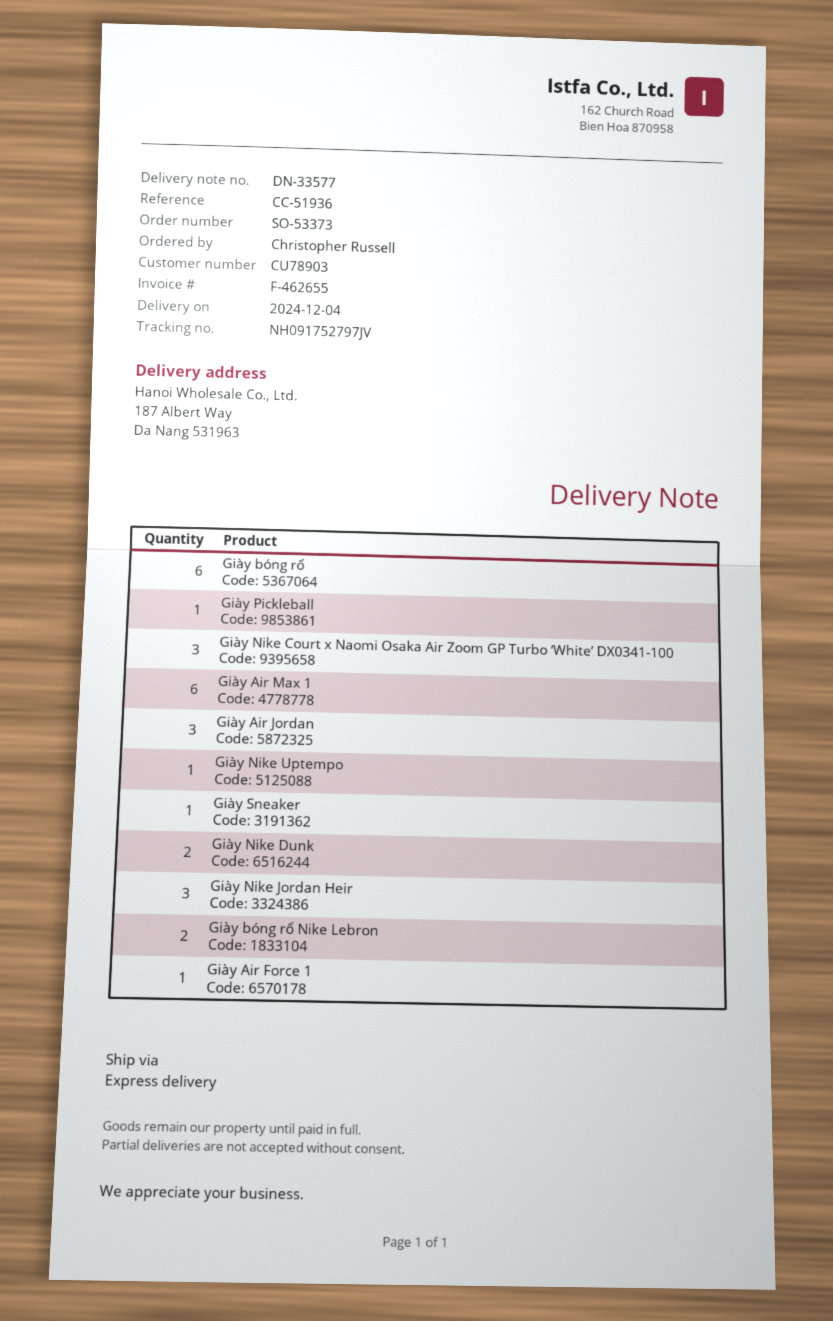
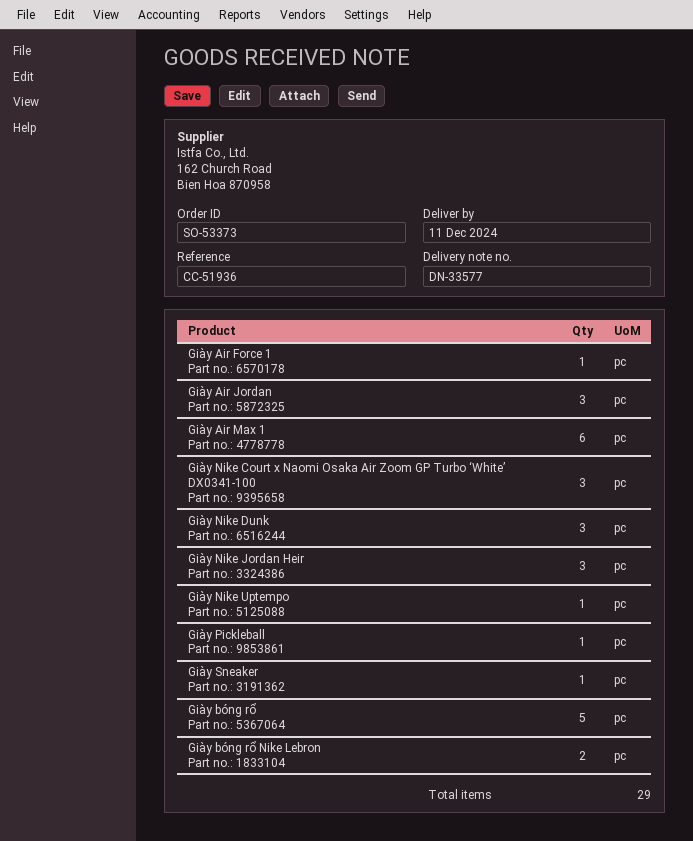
delivery date: 2024-12-04 -> 2024-12-11
Giày bóng rổ: 6 -> 5
Giày Nike Dunk: 2 -> 3

